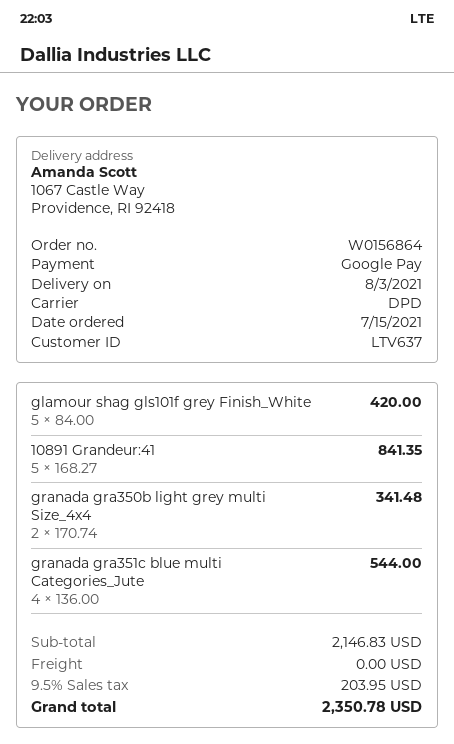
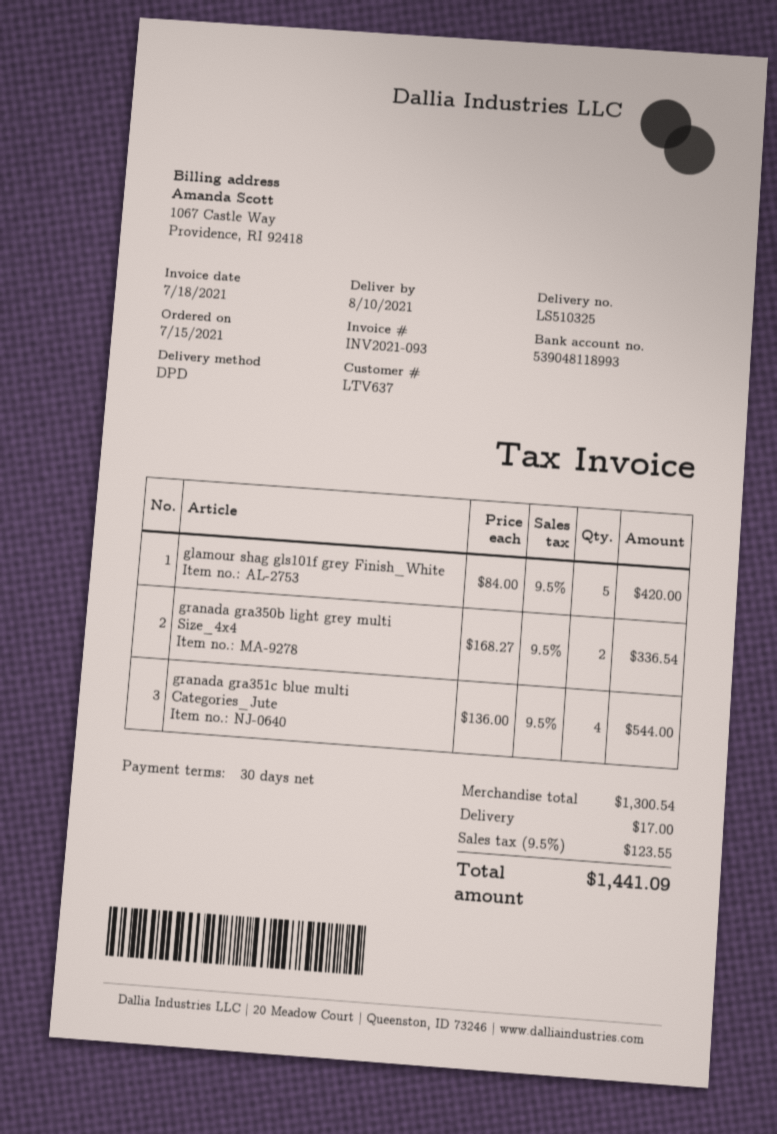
delivery date: 2021-08-03 -> 2021-08-10
10891 Grandeur:41: 5 x 168.27 = 841.35 -> none
granada gra350b light grey multi Size_4x4: 2 x 170.74 = 341.48 -> 2 x 168.27 = 336.54
subtotal: 2146.83 -> 1300.54
shipping: 0.00 -> 17.00
tax: 9.5% = 203.95 -> 9.5% = 123.55
total: 2350.78 -> 1441.09

